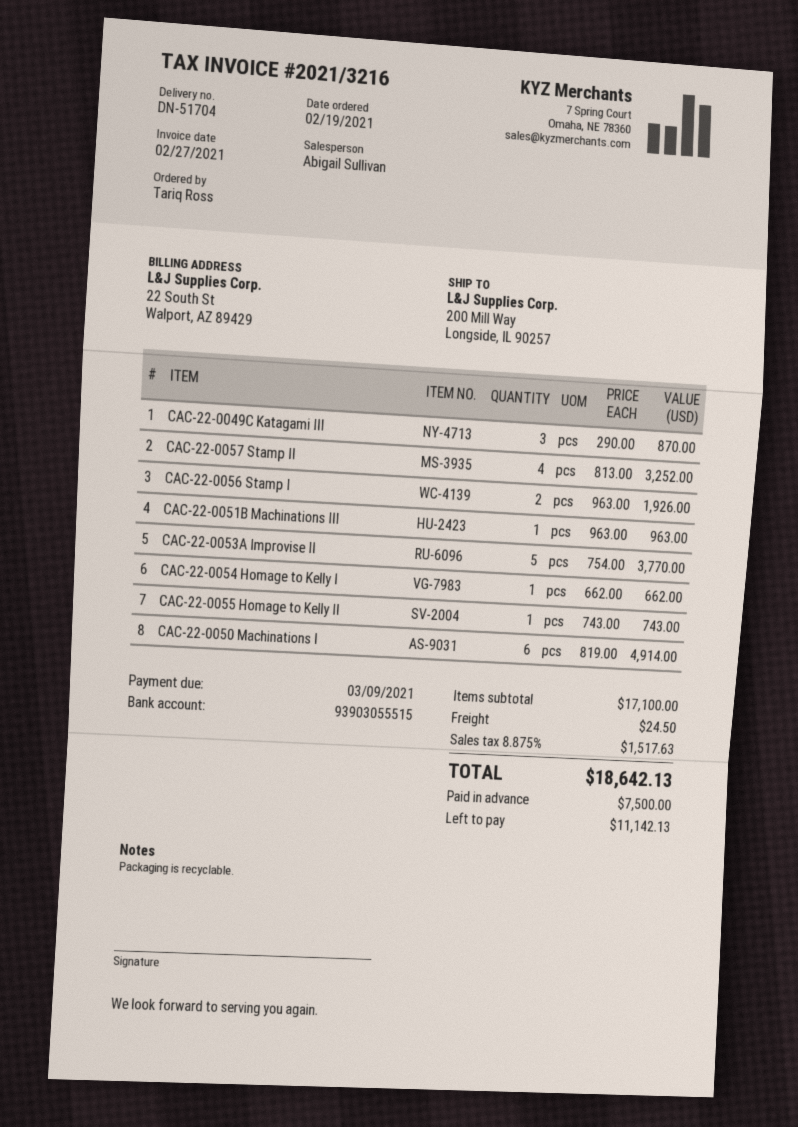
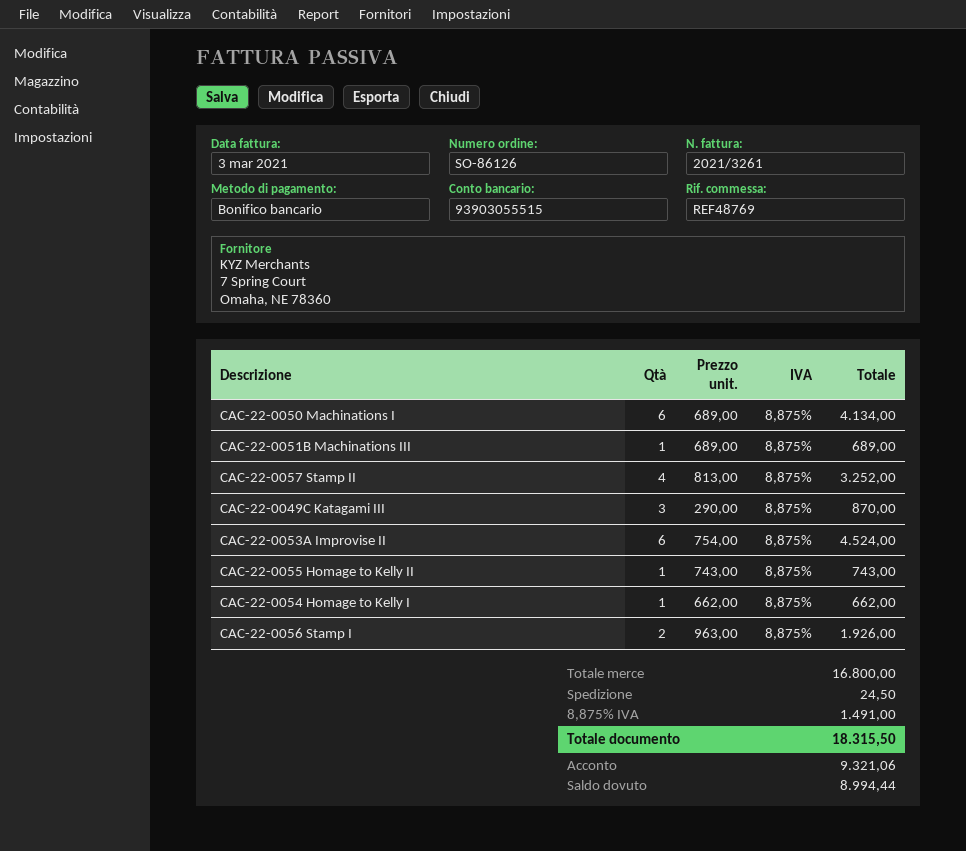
invoice number: 2021/3216 -> 2021/3261
invoice date: 2021-02-27 -> 2021-03-03
CAC-22-0051B Machinations III: 1 x 963.00 = 963.00 -> 1 x 689.00 = 689.00
CAC-22-0053A Improvise II: 5 x 754.00 = 3770.00 -> 6 x 754.00 = 4524.00
CAC-22-0050 Machinations I: 6 x 819.00 = 4914.00 -> 6 x 689.00 = 4134.00
subtotal: 17100.00 -> 16800.00
tax: 8.875% = 1517.63 -> 8.875% = 1491.00
total: 18642.13 -> 18315.50
deposit: 7500.00 -> 9321.06
balance: 11142.13 -> 8994.44

